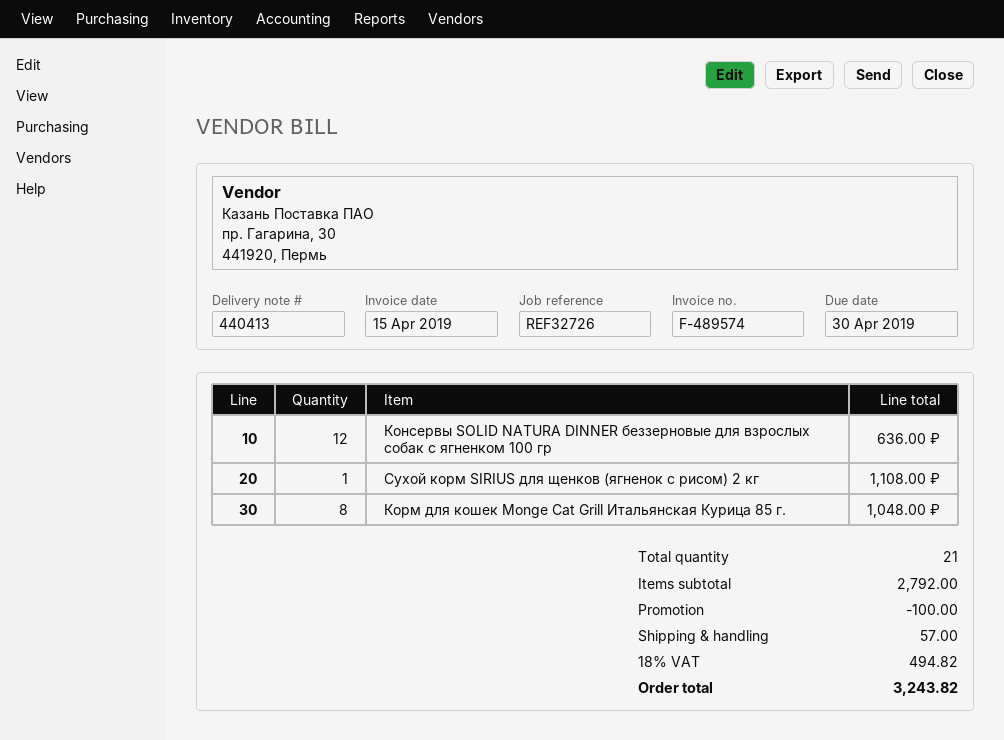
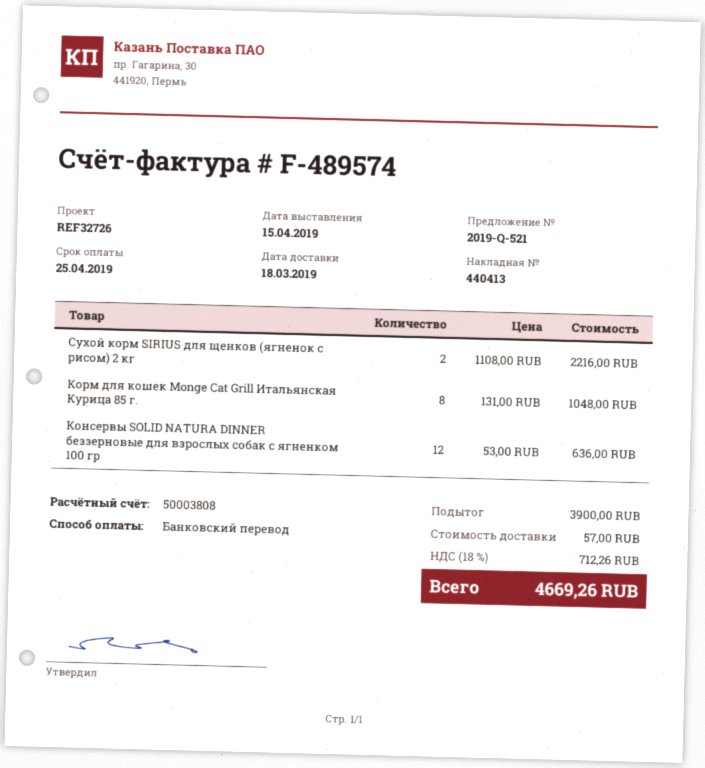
due date: 2019-04-30 -> 2019-04-25
Сухой корм SIRIUS для щенков (ягненок с рисом) 2 кг: 1 for 1108.00 -> 2 for 2216.00
subtotal: 2792.00 -> 3900.00
discount: 100.00 -> none
tax: 18% = 494.82 -> 18% = 712.26
total: 3243.82 -> 4669.26

